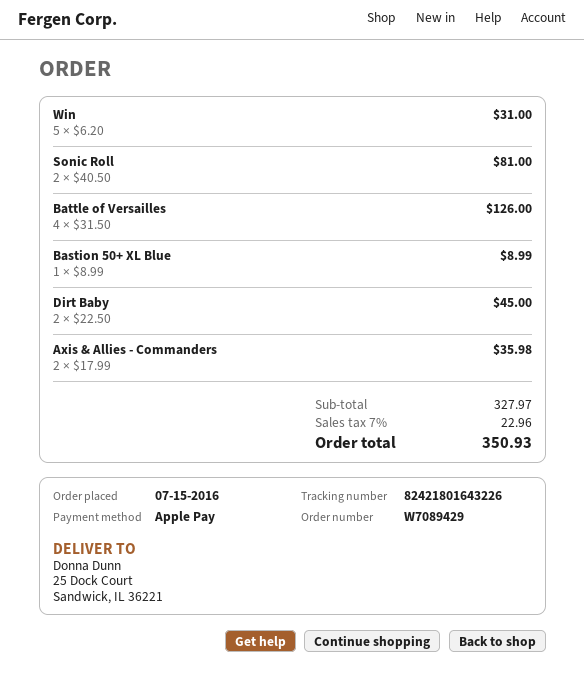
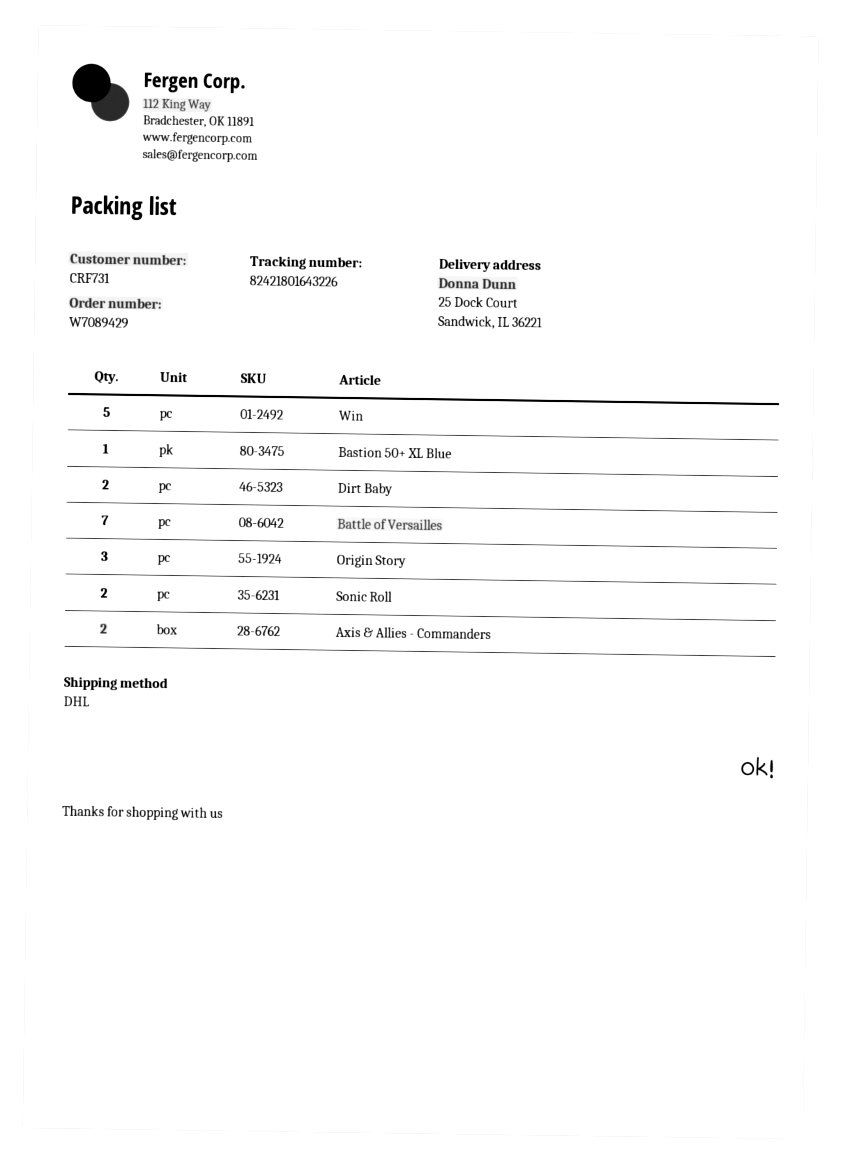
Battle of Versailles: 4 -> 7
Origin Story: none -> 3

